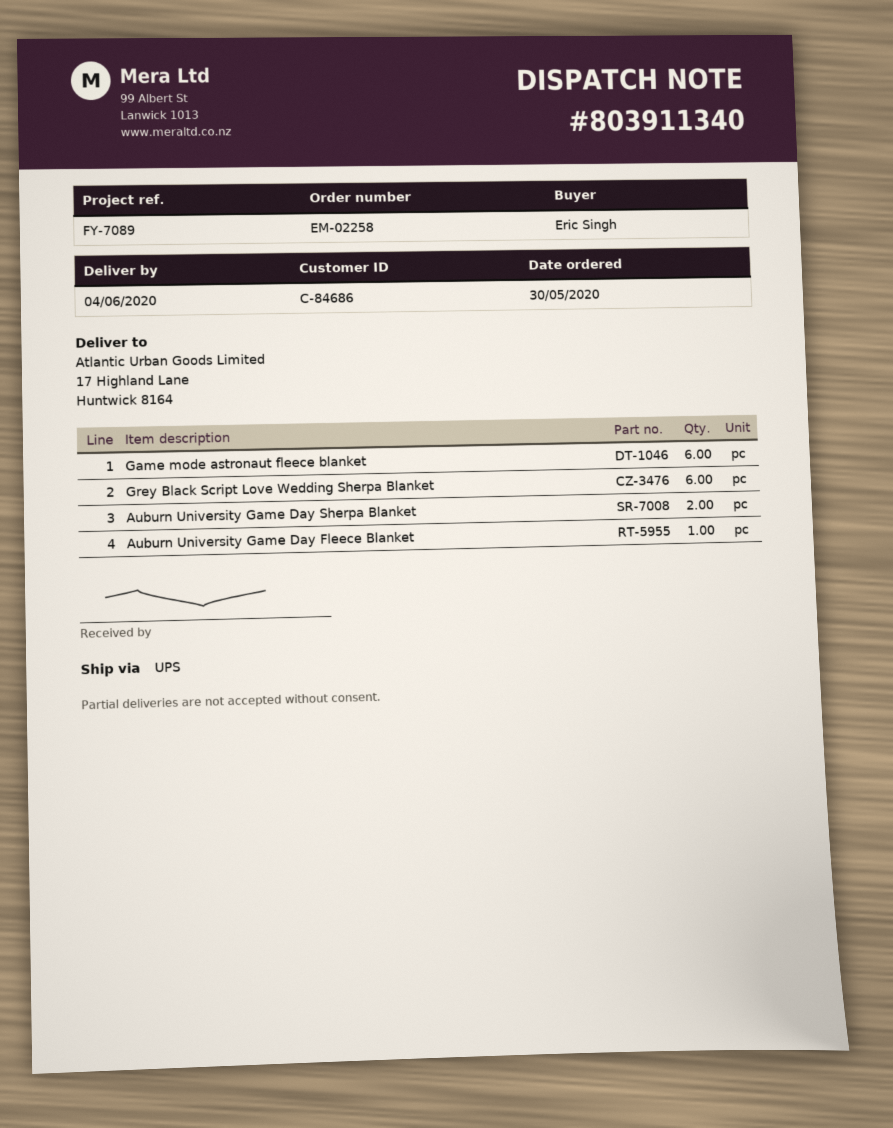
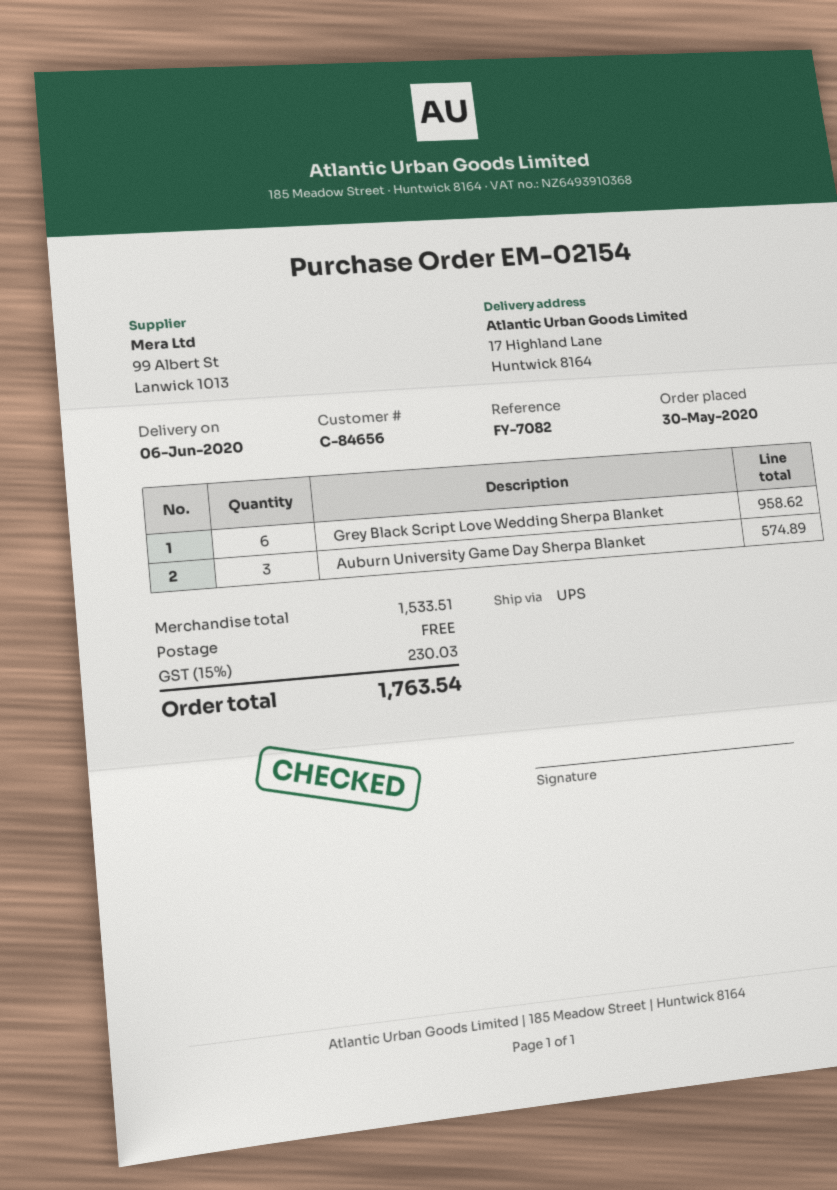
order number: EM-02258 -> EM-02154
delivery date: 2020-06-04 -> 2020-06-06
customer number: C-84686 -> C-84656
reference: FY-7089 -> FY-7082
Game mode astronaut fleece blanket: 6 -> none
Auburn University Game Day Sherpa Blanket: 2 -> 3
Auburn University Game Day Fleece Blanket: 1 -> none

